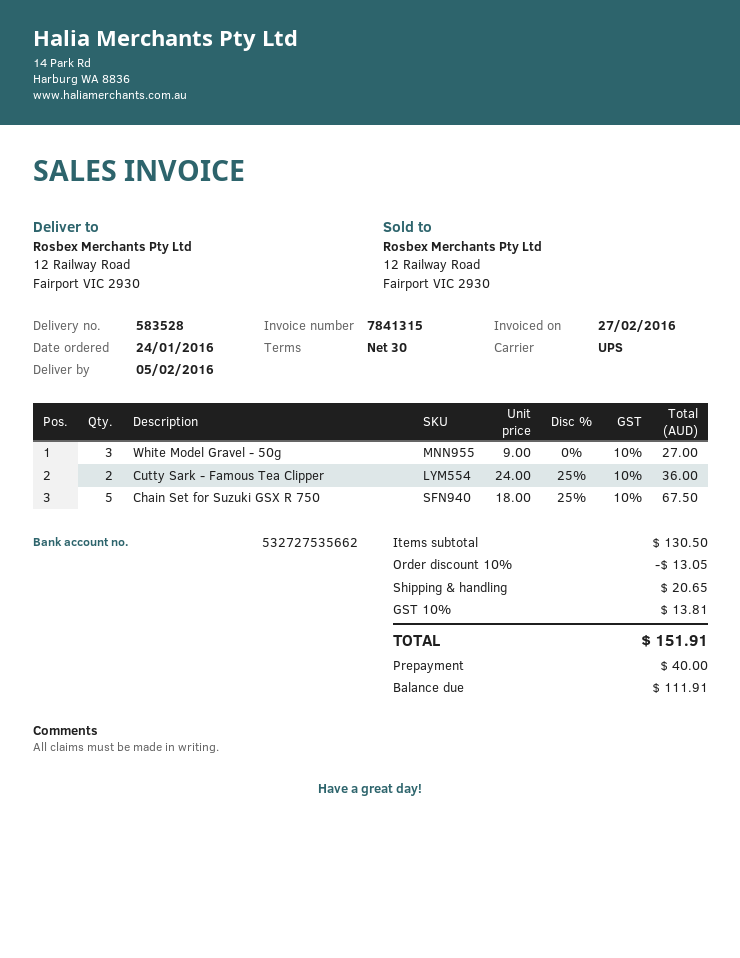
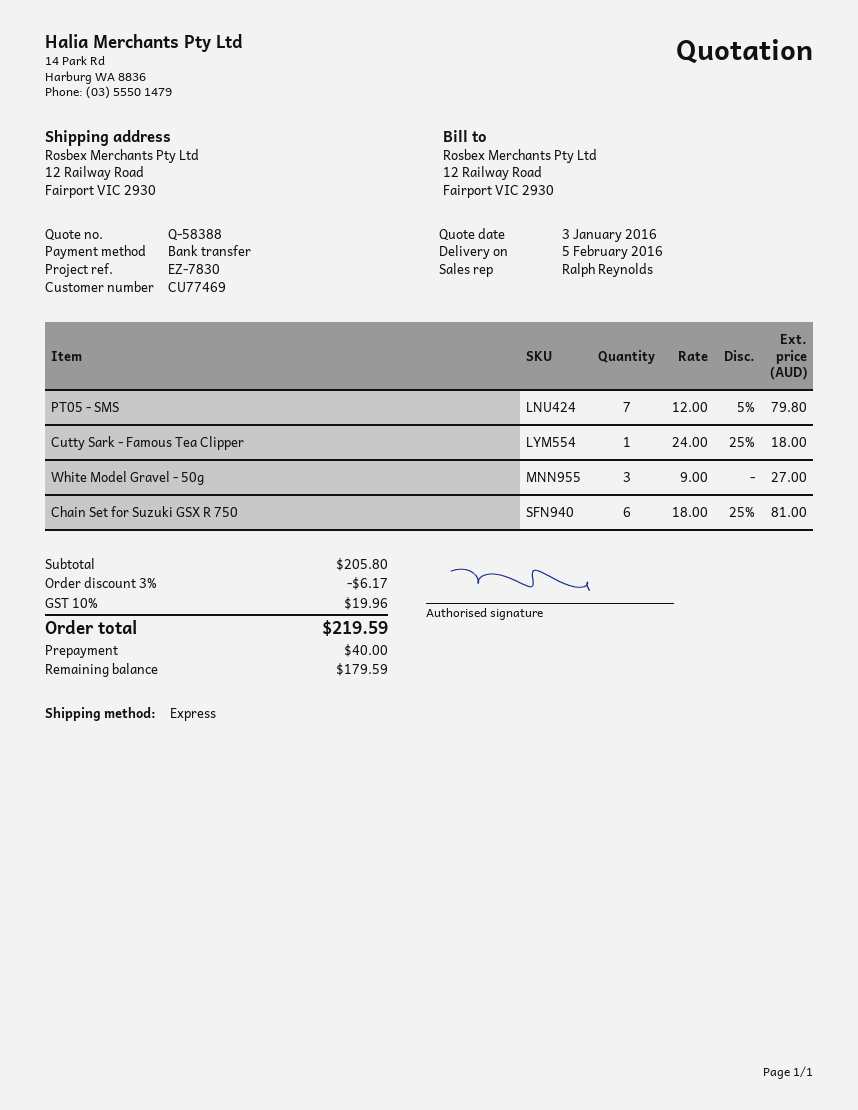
shipping method: UPS -> express
Cutty Sark - Famous Tea Clipper: 2 x 24.00 - 25% = 36.00 -> 1 x 24.00 - 25% = 18.00
Chain Set for Suzuki GSX R 750: 5 x 18.00 - 25% = 67.50 -> 6 x 18.00 - 25% = 81.00
PT05 - SMS: none -> 7 x 12.00 - 5% = 79.80
subtotal: 130.50 -> 205.80
discount: 10% = 13.05 -> 3% = 6.17
shipping: 20.65 -> none
tax: 10% = 13.81 -> 10% = 19.96
total: 151.91 -> 219.59
balance: 111.91 -> 179.59

